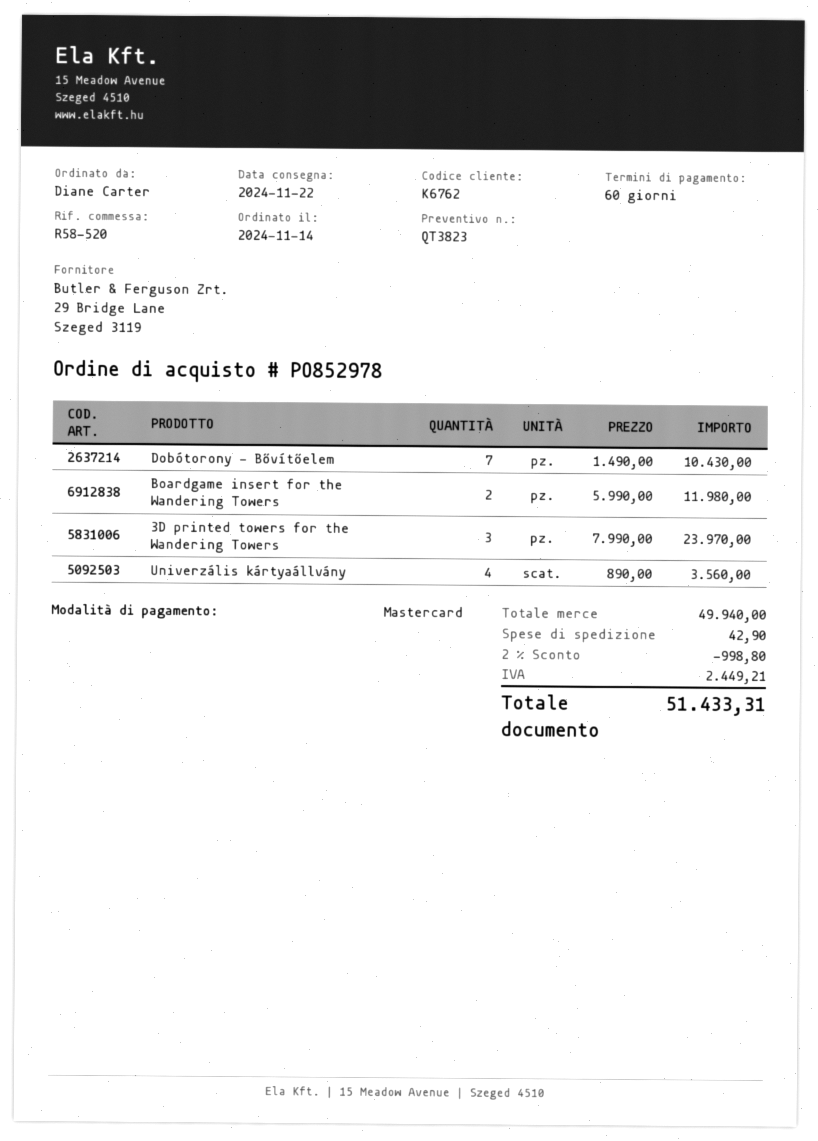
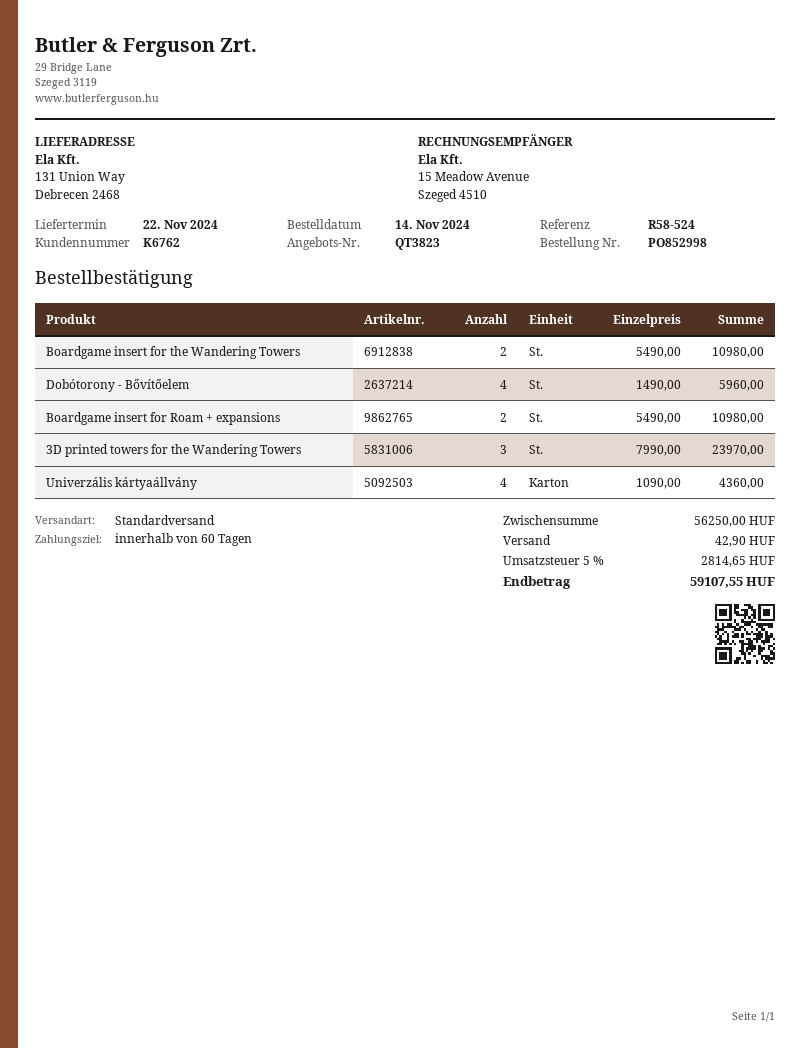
order number: PO852978 -> PO852998
reference: R58-520 -> R58-524
Dobótorony - Bővítőelem: 7 x 1490.00 = 10430.00 -> 4 x 1490.00 = 5960.00
Boardgame insert for the Wandering Towers: 2 x 5990.00 = 11980.00 -> 2 x 5490.00 = 10980.00
Univerzális kártyaállvány: 4 x 890.00 = 3560.00 -> 4 x 1090.00 = 4360.00
Boardgame insert for Roam + expansions: none -> 2 x 5490.00 = 10980.00
subtotal: 49940.00 -> 56250.00
discount: 2% = 998.80 -> none
tax: 2449.21 -> 2814.65
total: 51433.31 -> 59107.55

